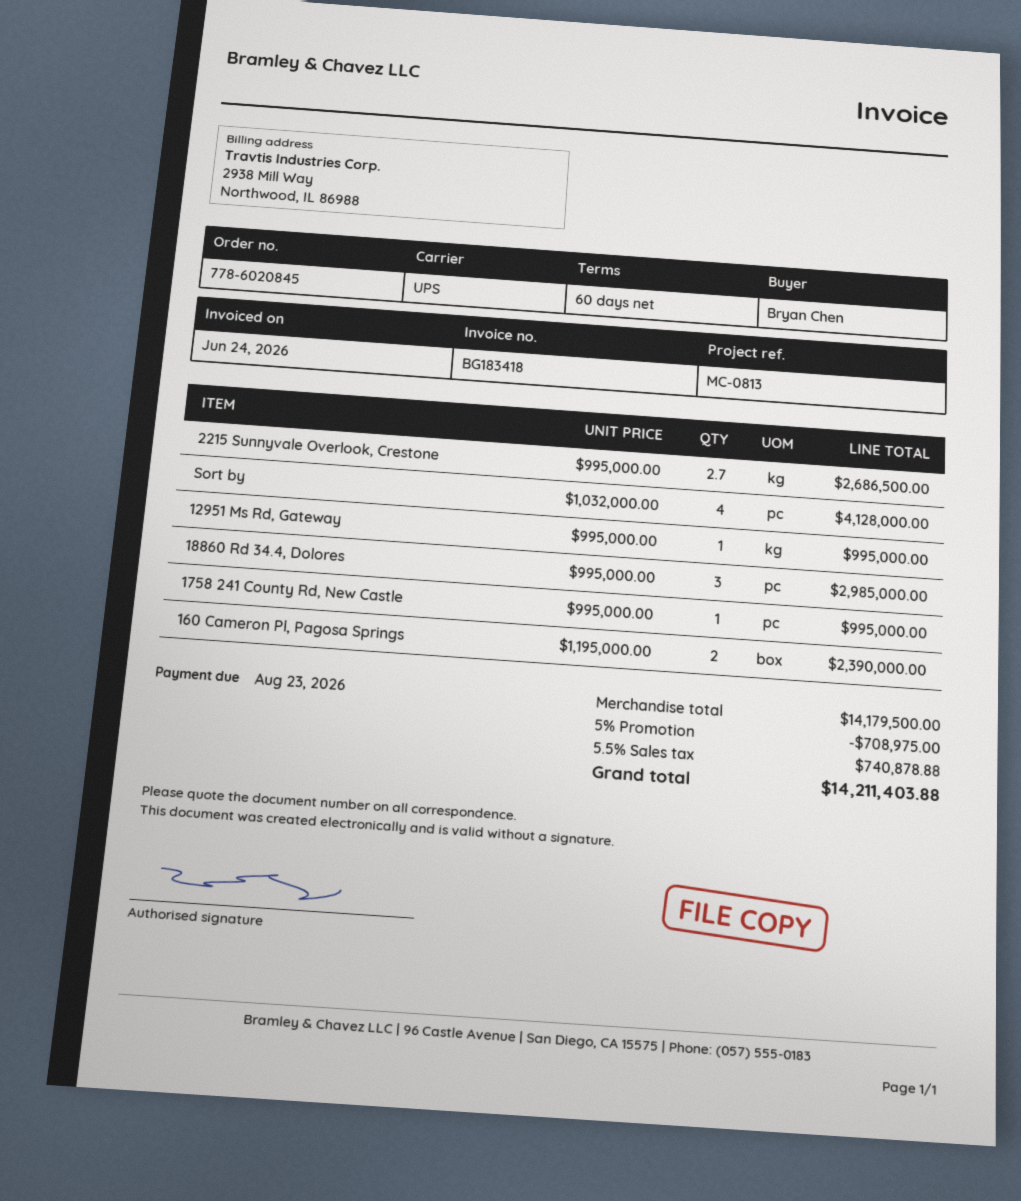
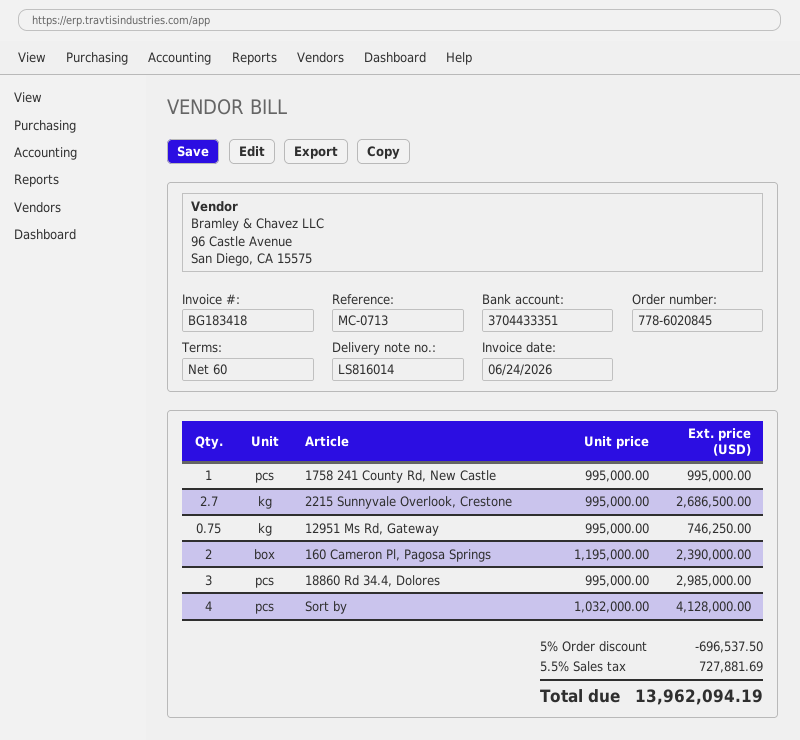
reference: MC-0813 -> MC-0713
12951 Ms Rd, Gateway: 1 x 995000.00 = 995000.00 -> 0.75 x 995000.00 = 746250.00
discount: 5% = 708975.00 -> 5% = 696537.50
tax: 5.5% = 740878.88 -> 5.5% = 727881.69
total: 14211403.88 -> 13962094.19

